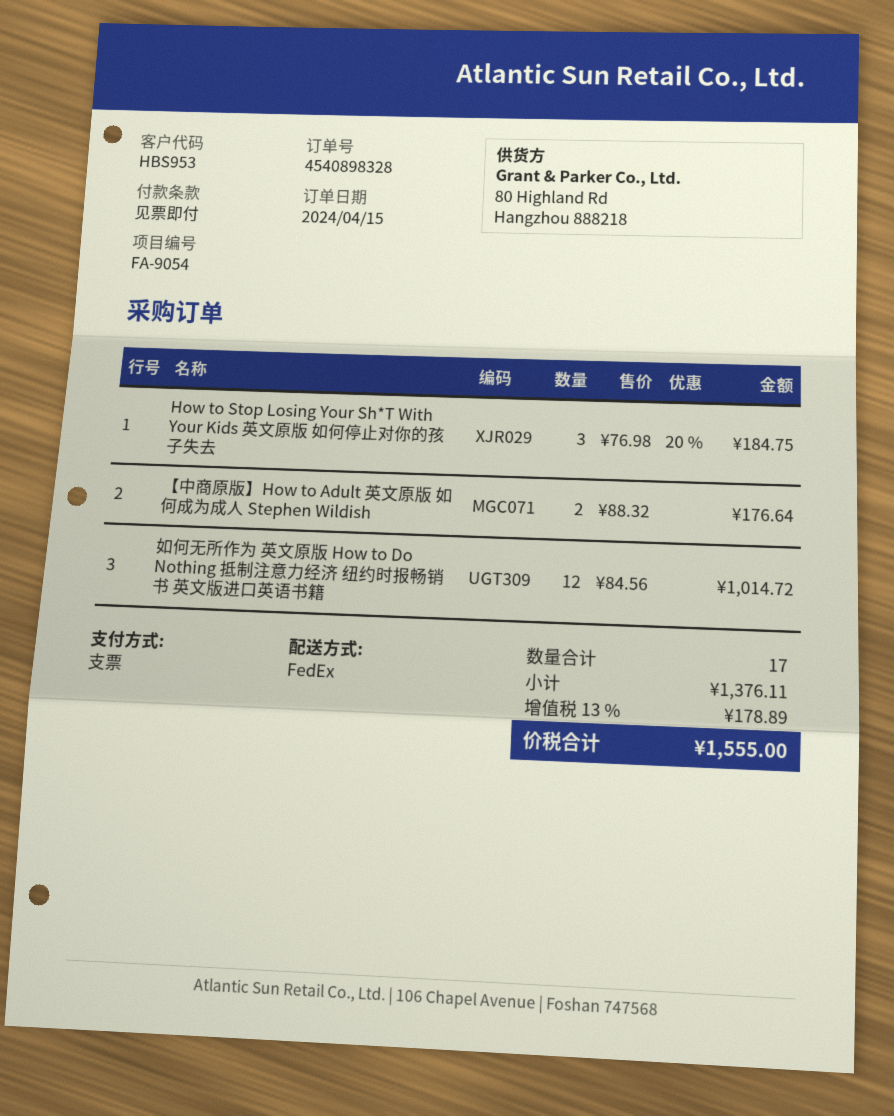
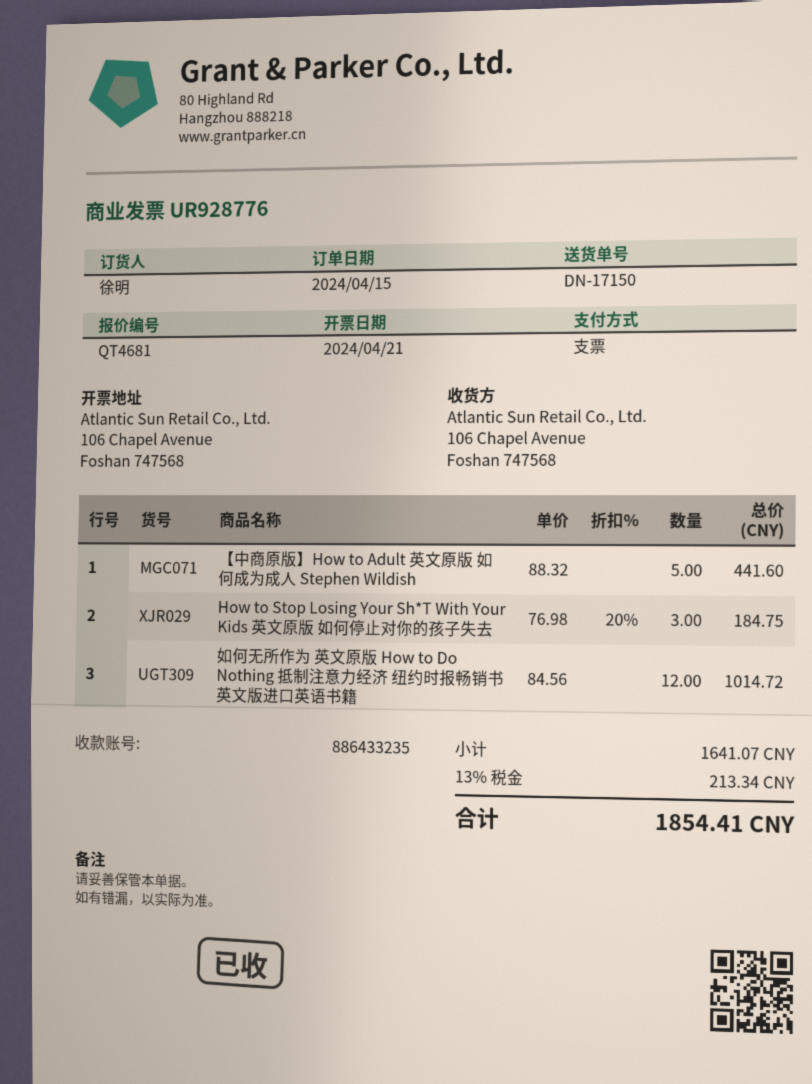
【中商原版】How to Adult 英文原版 如何成为成人 Stephen Wildish: 2 x 88.32 = 176.64 -> 5 x 88.32 = 441.60
subtotal: 1376.11 -> 1641.07
tax: 13% = 178.89 -> 13% = 213.34
total: 1555.00 -> 1854.41

